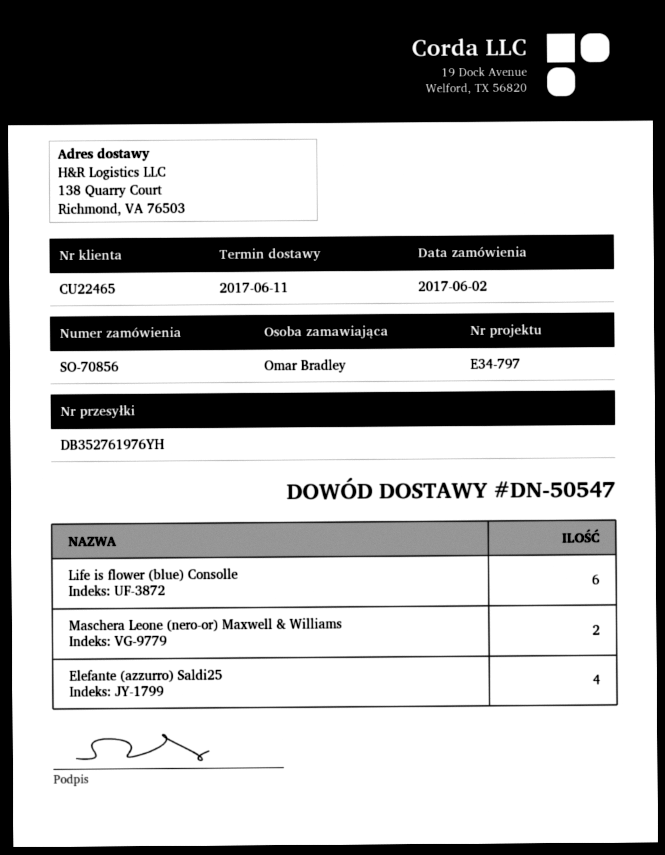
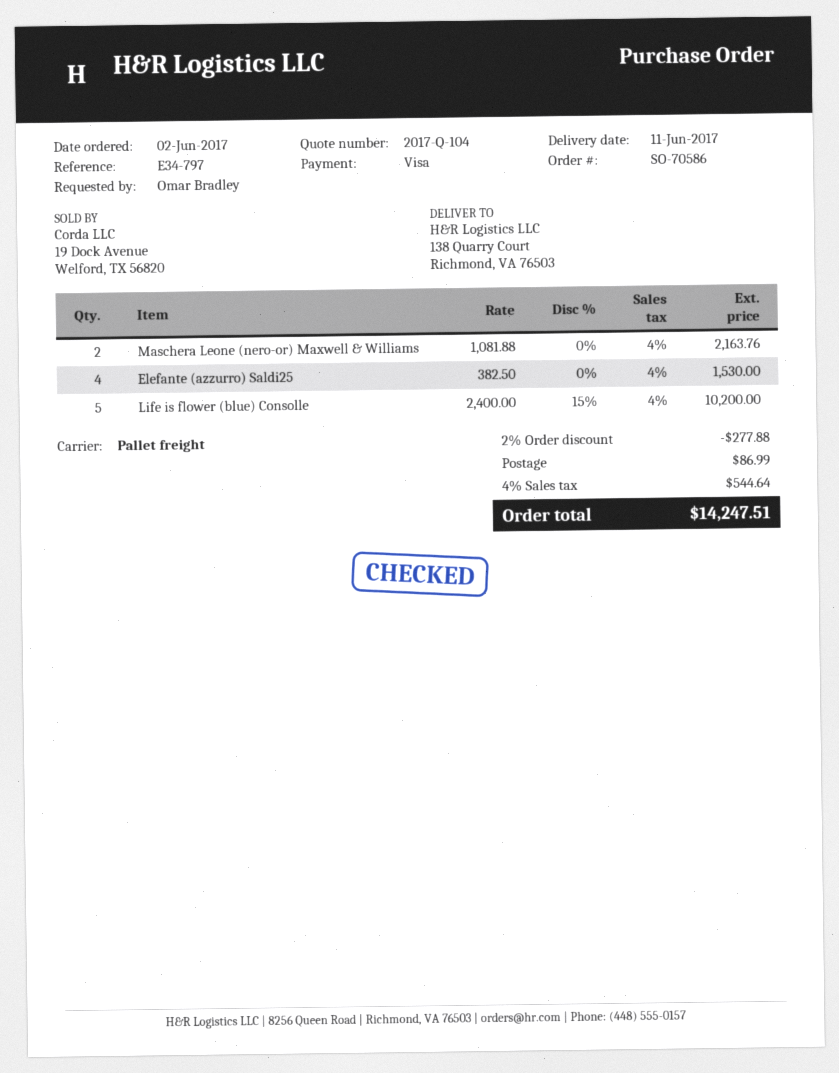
order number: SO-70856 -> SO-70586
Life is flower (blue) Consolle: 6 -> 5

